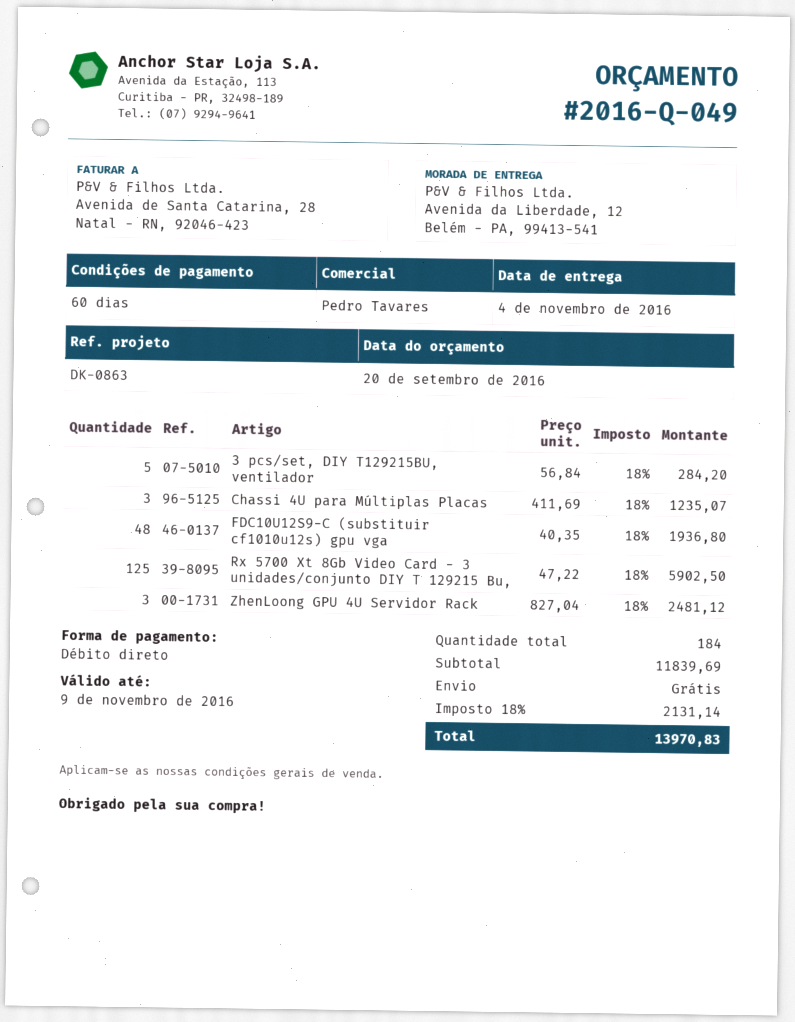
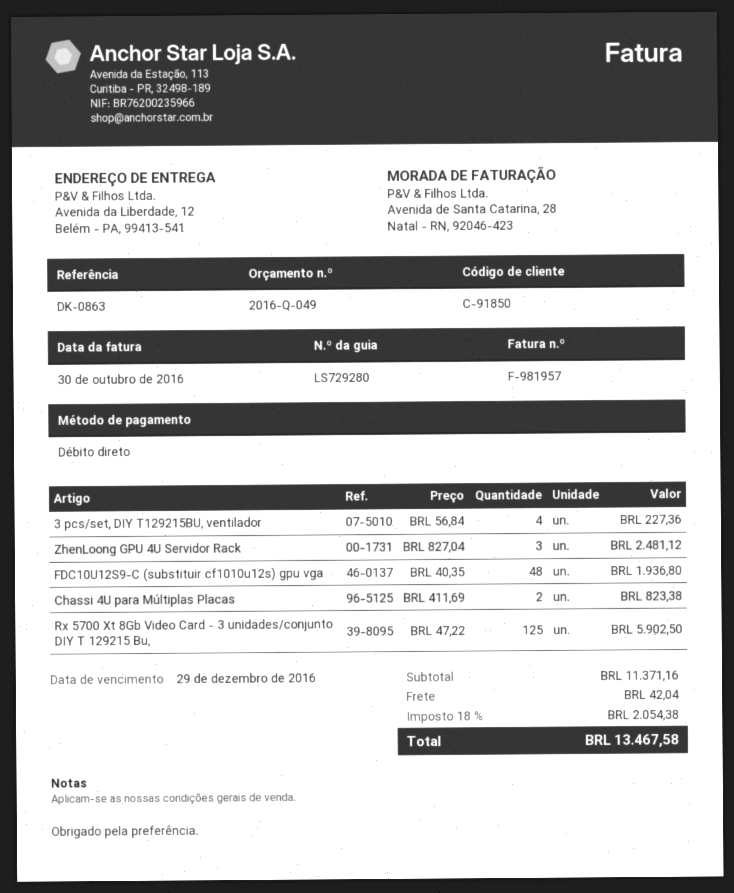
3 pcs/set, DIY T129215BU, ventilador: 5 x 56.84 = 284.20 -> 4 x 56.84 = 227.36
Chassi 4U para Múltiplas Placas: 3 x 411.69 = 1235.07 -> 2 x 411.69 = 823.38
subtotal: 11839.69 -> 11371.16
shipping: 0.00 -> 42.04
tax: 18% = 2131.14 -> 18% = 2054.38
total: 13970.83 -> 13467.58

